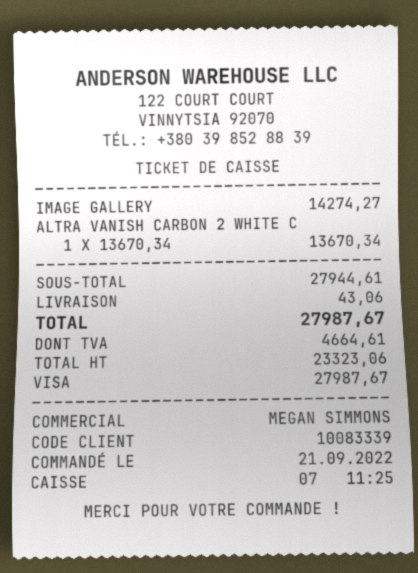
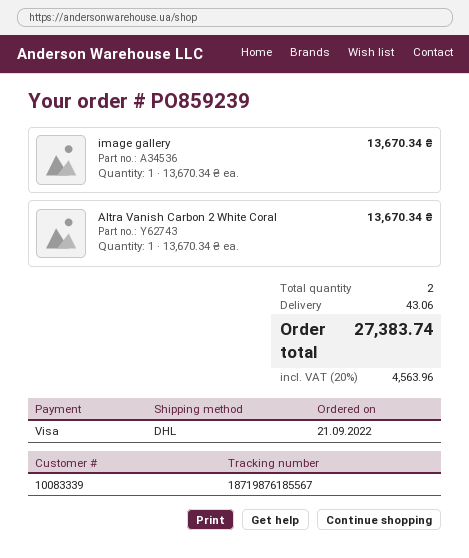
IMAGE GALLERY: 1 x 14274.27 = 14274.27 -> 1 x 13670.34 = 13670.34
tax: 4664.61 -> 4563.96
total: 27987.67 -> 27383.74

